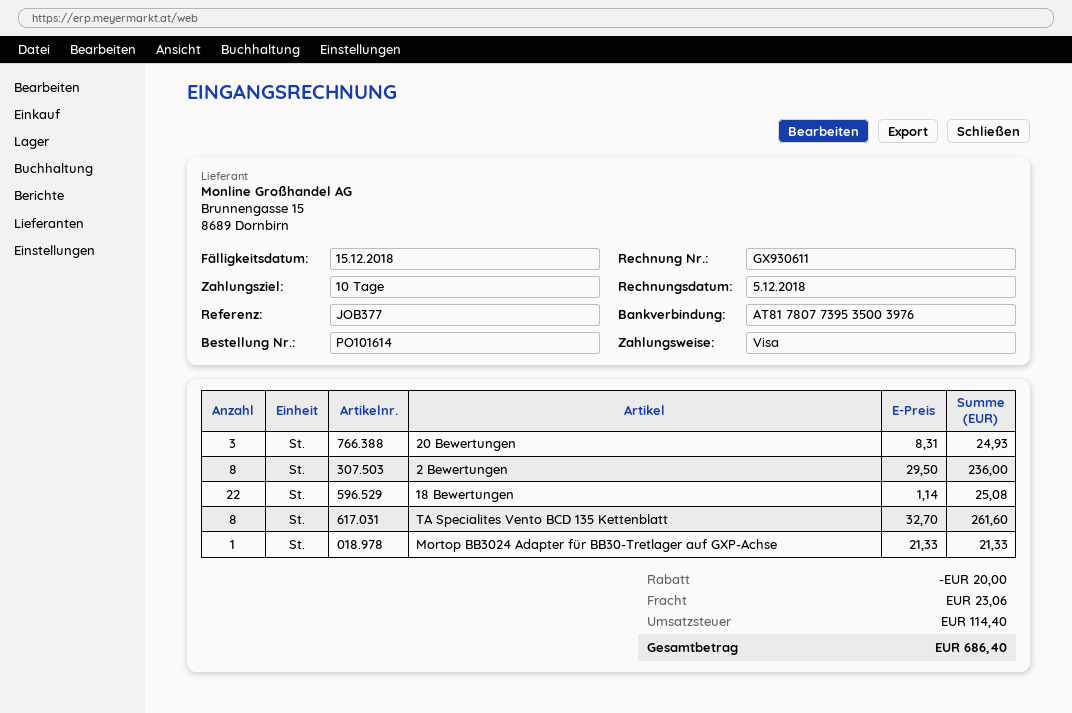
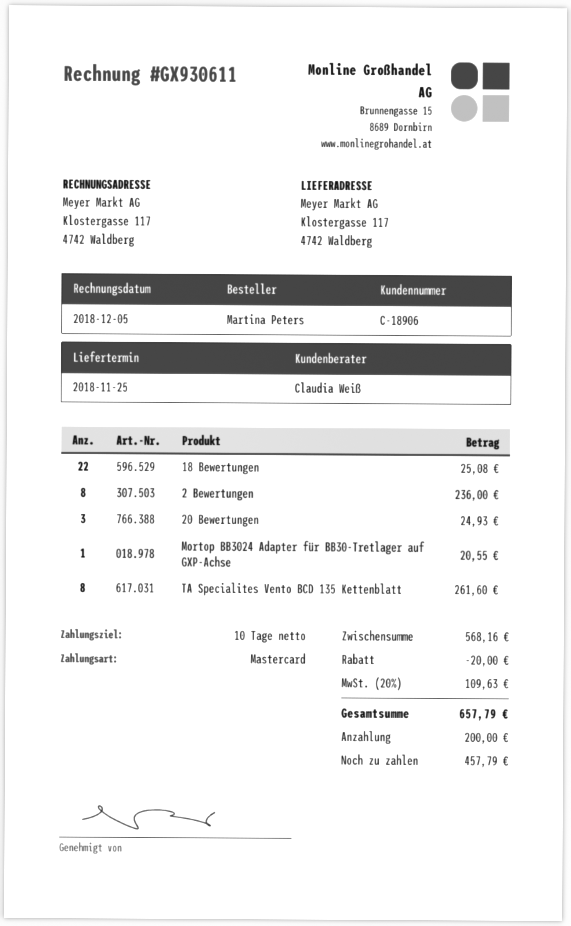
payment method: Visa -> Mastercard
Mortop BB3024 Adapter für BB30-Tretlager auf GXP-Achse: 1 for 21.33 -> 1 for 20.55
shipping: 23.06 -> none
tax: 114.40 -> 109.63
total: 686.40 -> 657.79

